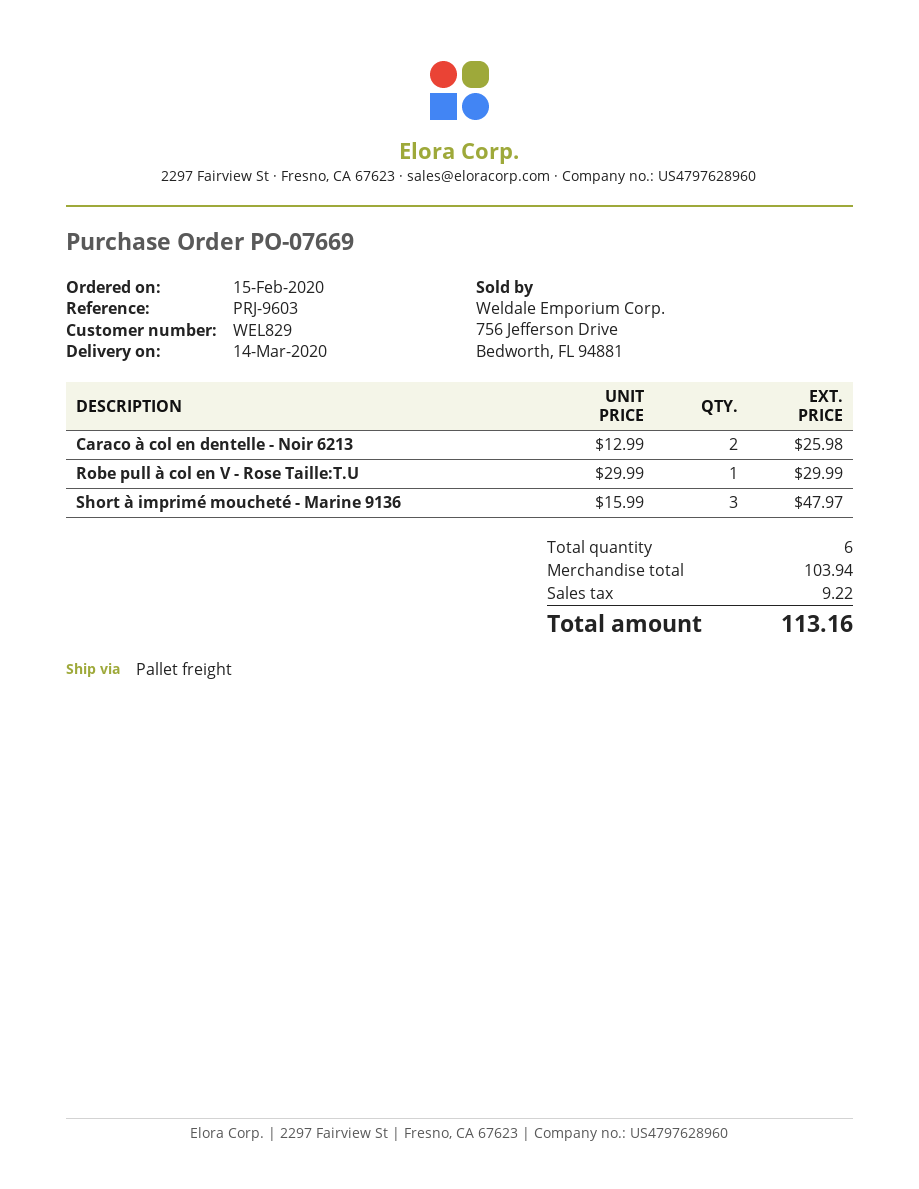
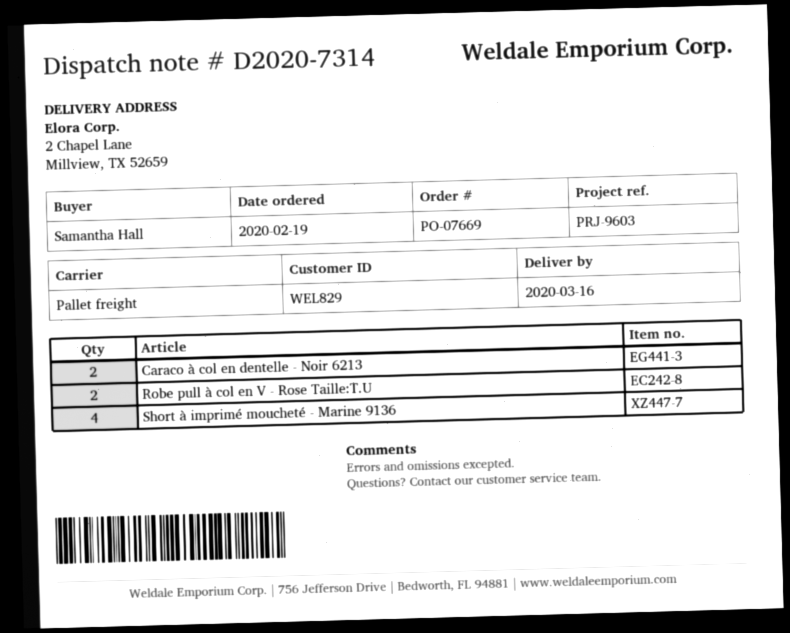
order date: 2020-02-15 -> 2020-02-19
delivery date: 2020-03-14 -> 2020-03-16
Robe pull à col en V - Rose Taille:T.U: 1 -> 2
Short à imprimé moucheté - Marine 9136: 3 -> 4

